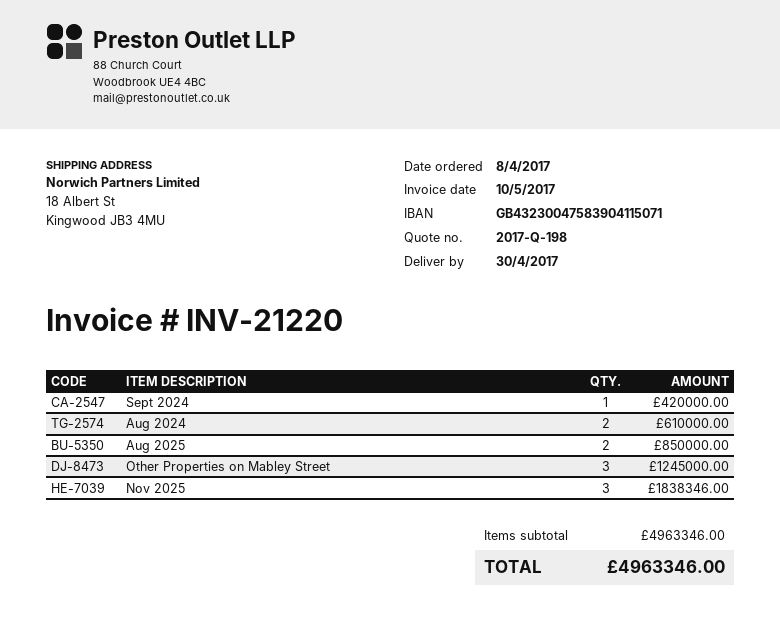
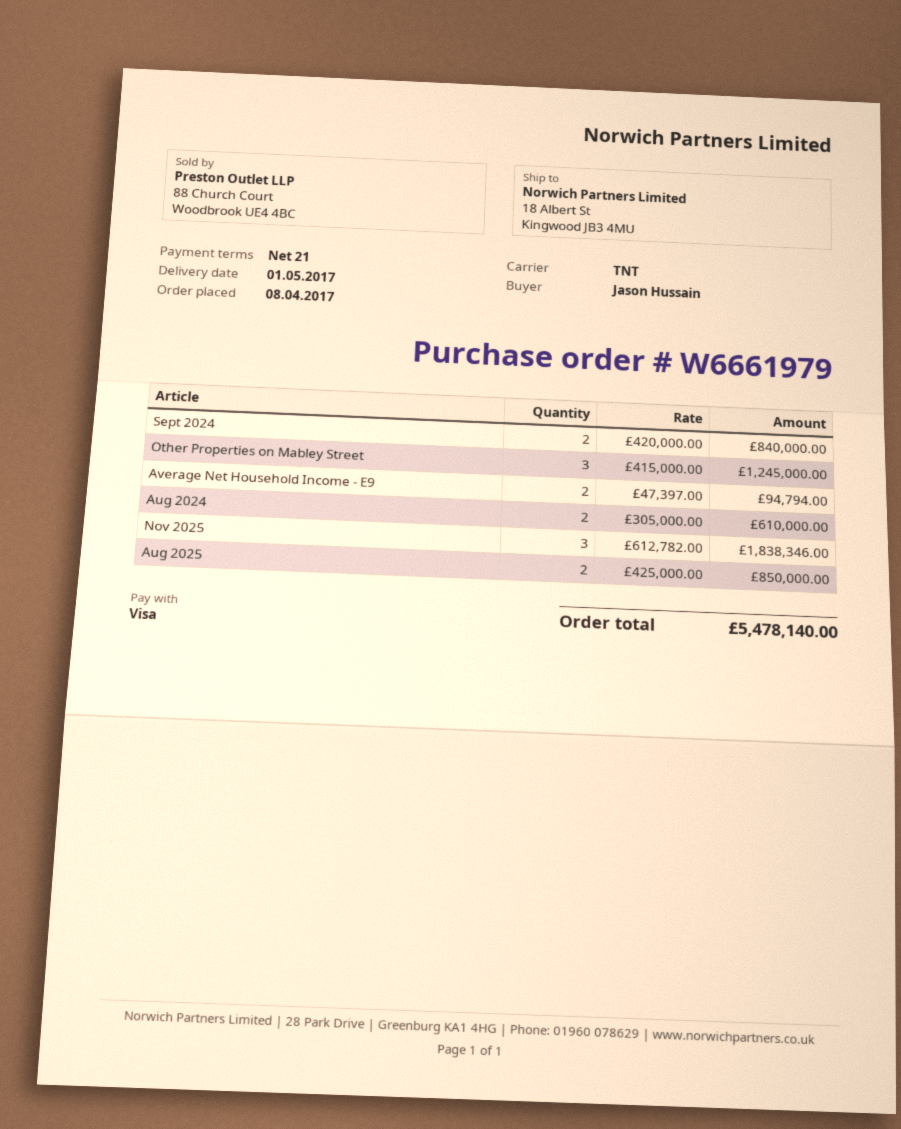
delivery date: 2017-04-30 -> 2017-05-01
Sept 2024: 1 for 420000.00 -> 2 for 840000.00
Average Net Household Income - E9: none -> 2 for 94794.00
total: 4963346.00 -> 5478140.00

